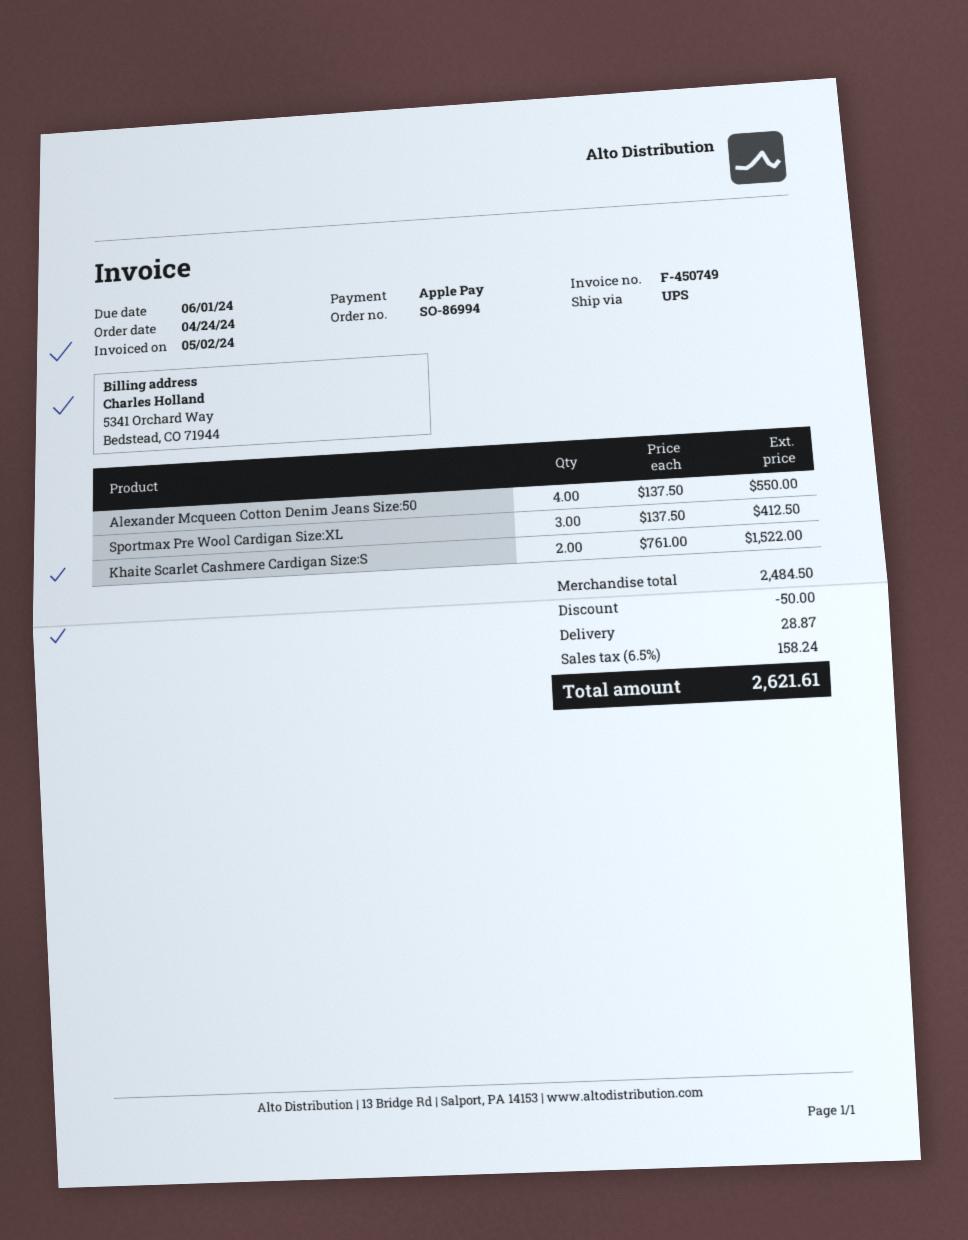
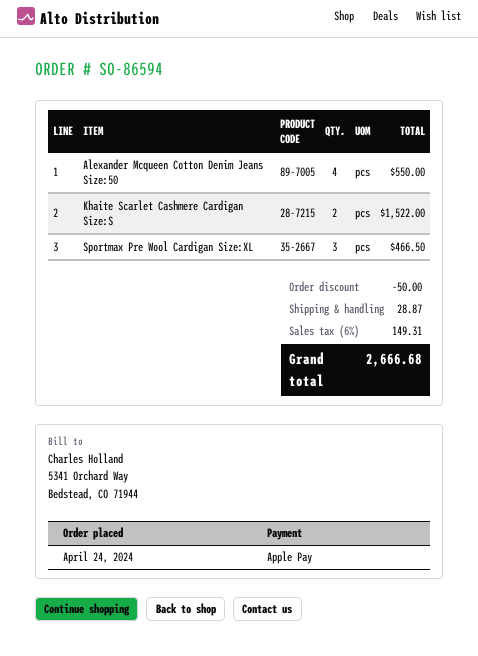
order number: SO-86994 -> SO-86594
Sportmax Pre Wool Cardigan Size:XL: 3 for 412.50 -> 3 for 466.50
tax: 6.5% = 158.24 -> 6% = 149.31
total: 2621.61 -> 2666.68

